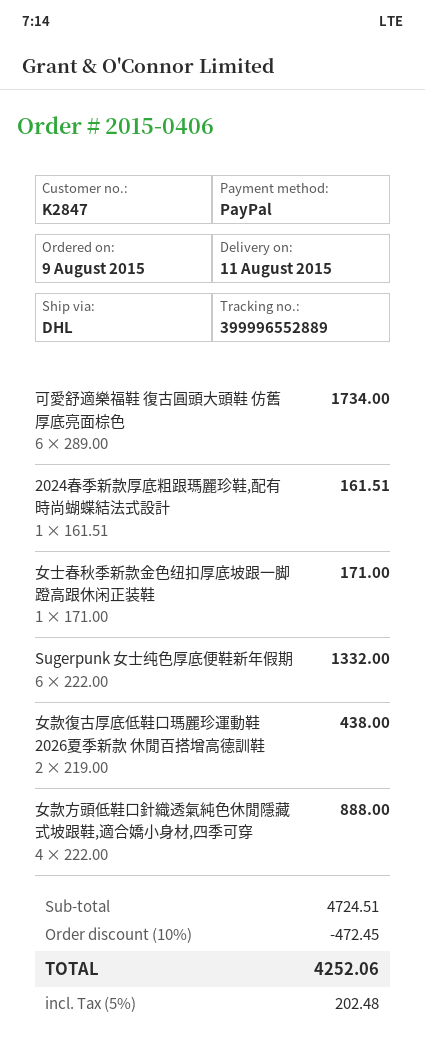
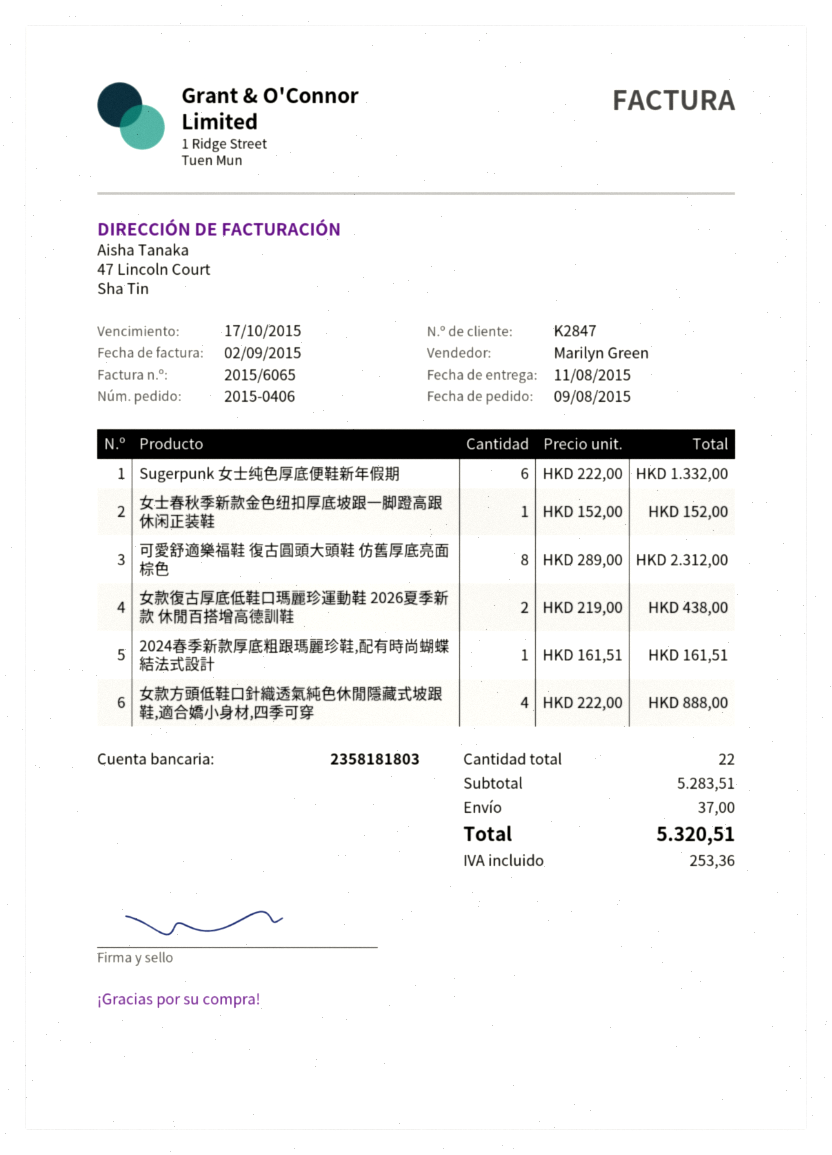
可愛舒適樂福鞋 復古圓頭大頭鞋 仿舊厚底亮面棕色: 6 x 289.00 = 1734.00 -> 8 x 289.00 = 2312.00
女士春秋季新款金色纽扣厚底坡跟一脚蹬高跟休闲正装鞋: 1 x 171.00 = 171.00 -> 1 x 152.00 = 152.00
subtotal: 4724.51 -> 5283.51
discount: 10% = 472.45 -> none
shipping: none -> 37.00
tax: 202.48 -> 253.36
total: 4252.06 -> 5320.51

